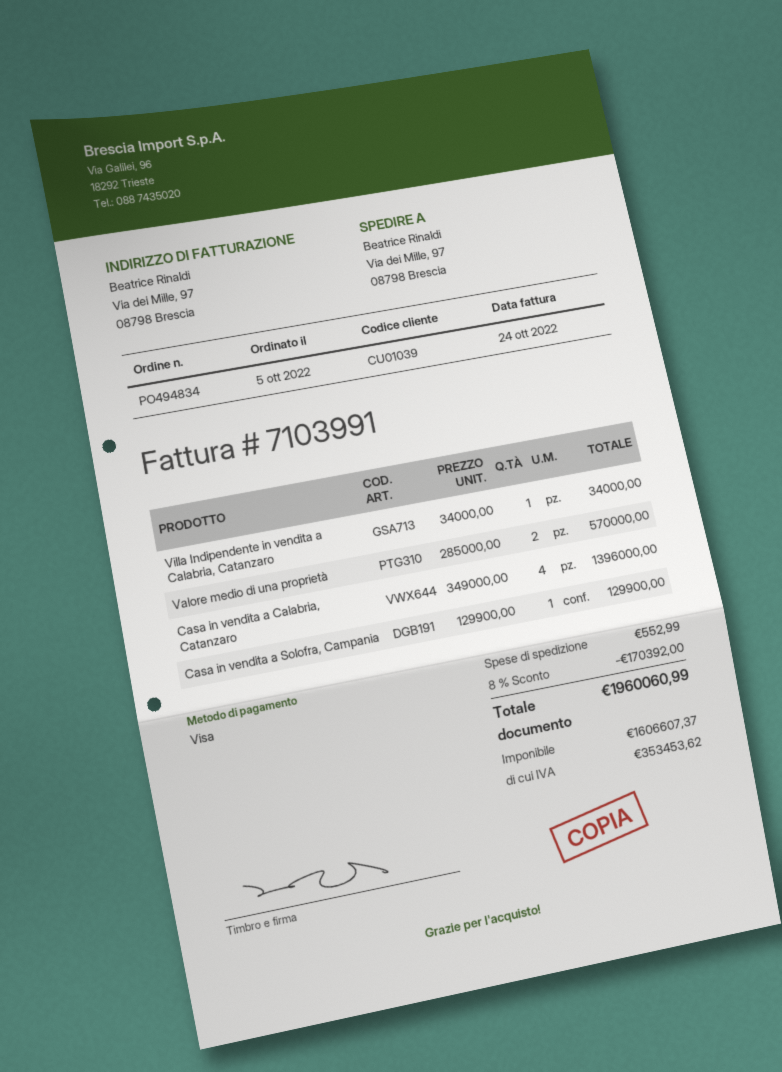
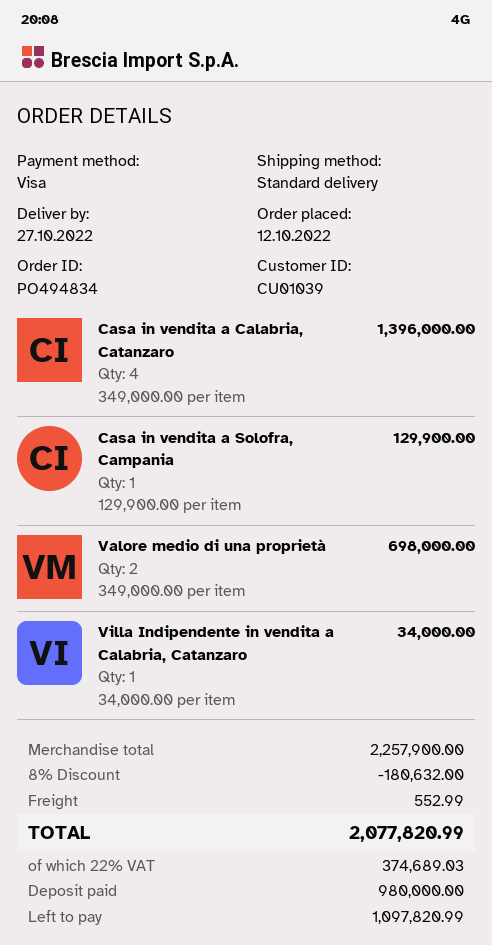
order date: 2022-10-05 -> 2022-10-12
Valore medio di una proprietà: 2 x 285000.00 = 570000.00 -> 2 x 349000.00 = 698000.00
discount: 8% = 170392.00 -> 8% = 180632.00
tax: 353453.62 -> 374689.03
total: 1960060.99 -> 2077820.99

